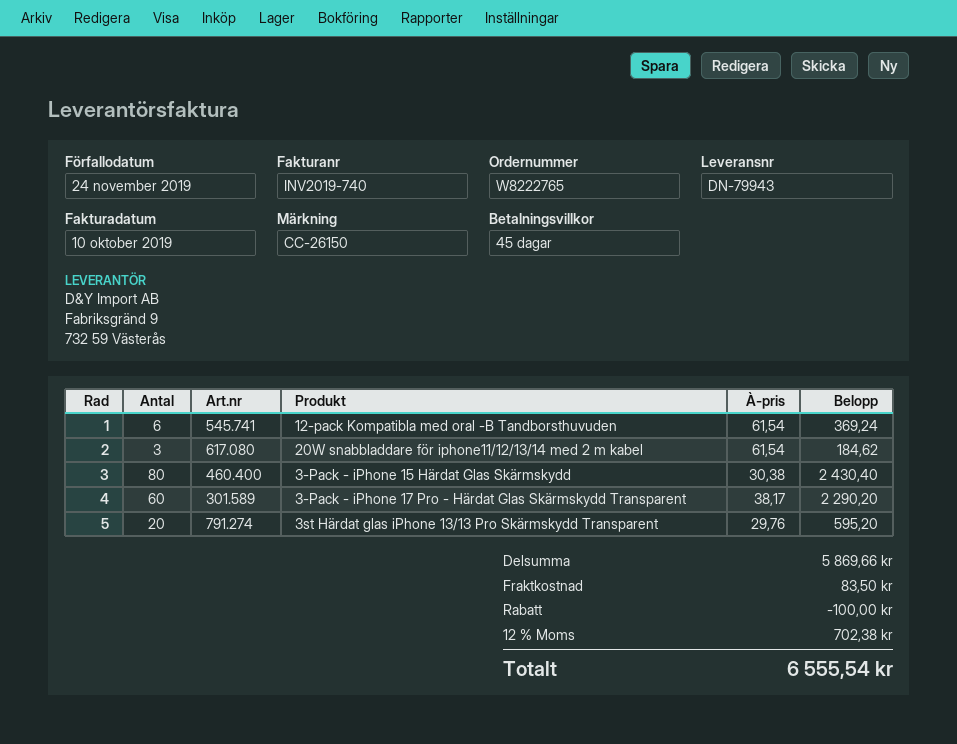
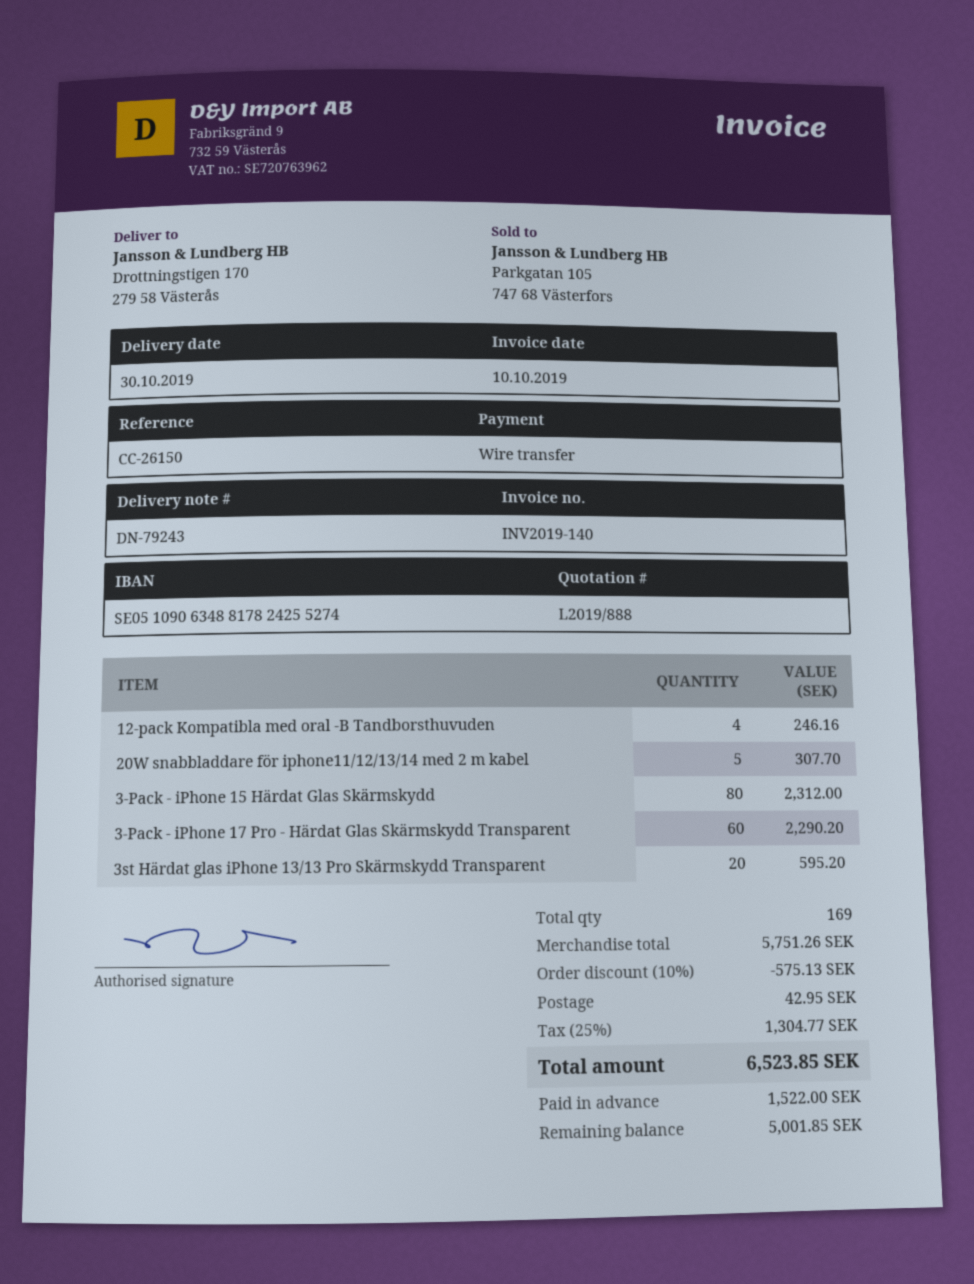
delivery note number: DN-79943 -> DN-79243
invoice number: INV2019-740 -> INV2019-140
12-pack Kompatibla med oral -B Tandborsthuvuden: 6 for 369.24 -> 4 for 246.16
20W snabbladdare för iphone11/12/13/14 med 2 m kabel: 3 for 184.62 -> 5 for 307.70
3-Pack - iPhone 15 Härdat Glas Skärmskydd: 80 for 2430.40 -> 80 for 2312.00
subtotal: 5869.66 -> 5751.26
discount: 100.00 -> 575.13
shipping: 83.50 -> 42.95
tax: 12% = 702.38 -> 25% = 1304.77
total: 6555.54 -> 6523.85

